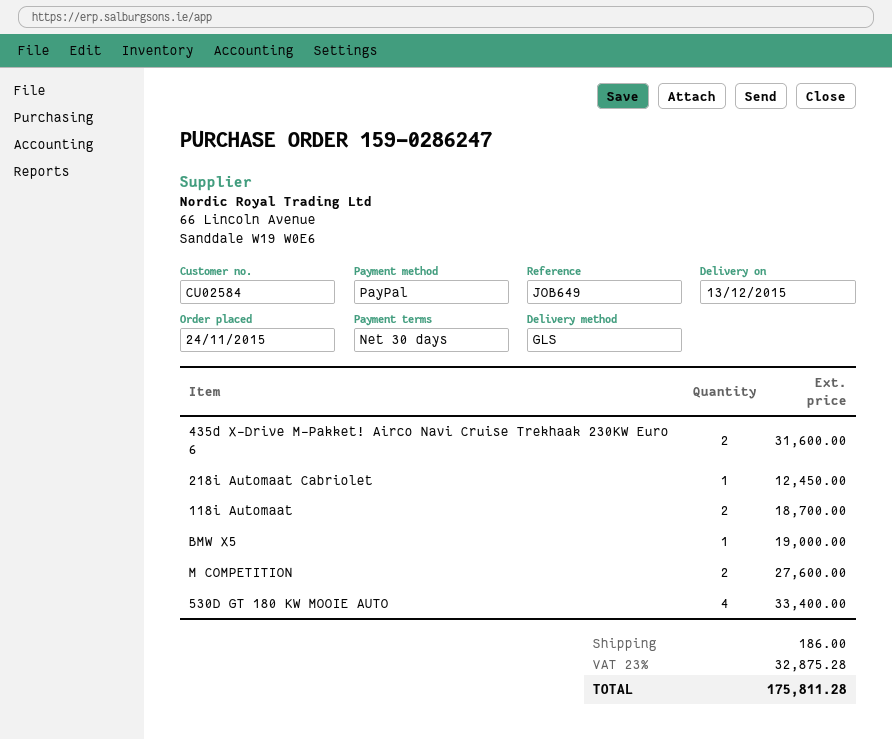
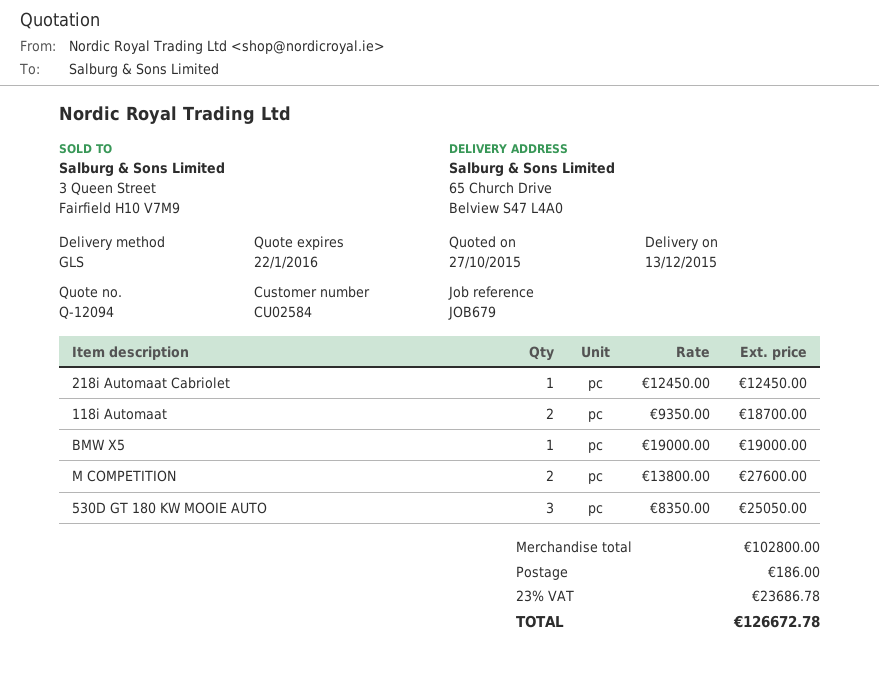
reference: JOB649 -> JOB679
435d X-Drive M-Pakket! Airco Navi Cruise Trekhaak 230KW Euro 6: 2 for 31600.00 -> none
530D GT 180 KW MOOIE AUTO: 4 for 33400.00 -> 3 for 25050.00
tax: 23% = 32875.28 -> 23% = 23686.78
total: 175811.28 -> 126672.78

